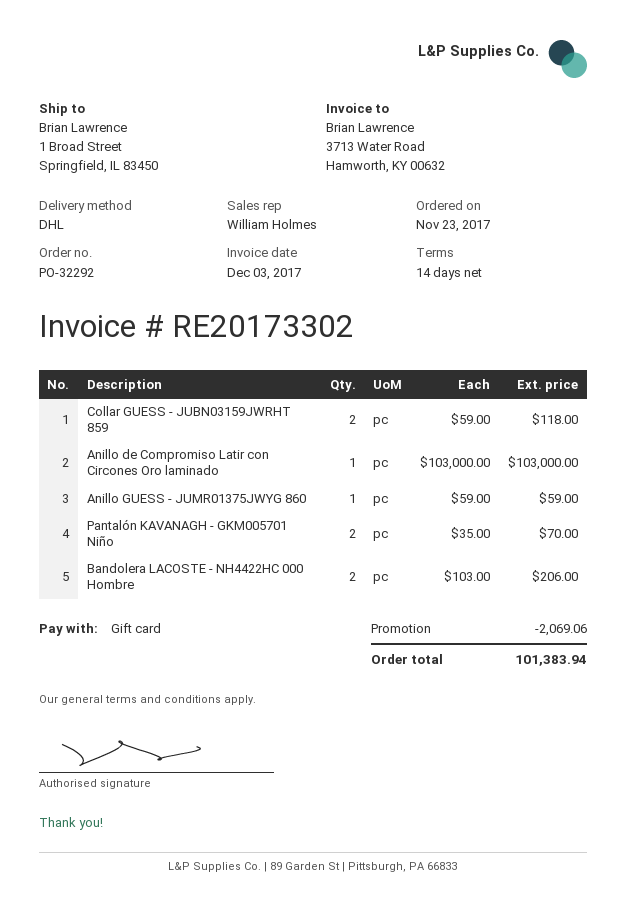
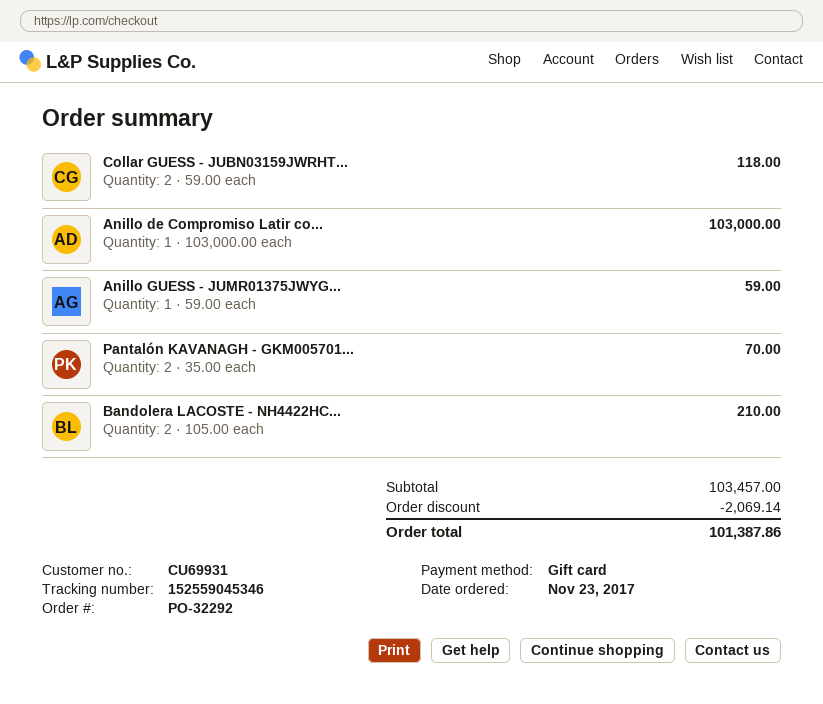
Bandolera LACOSTE - NH4422HC 000 Hombre: 2 x 103.00 = 206.00 -> 2 x 105.00 = 210.00
discount: 2069.06 -> 2069.14
total: 101383.94 -> 101387.86

